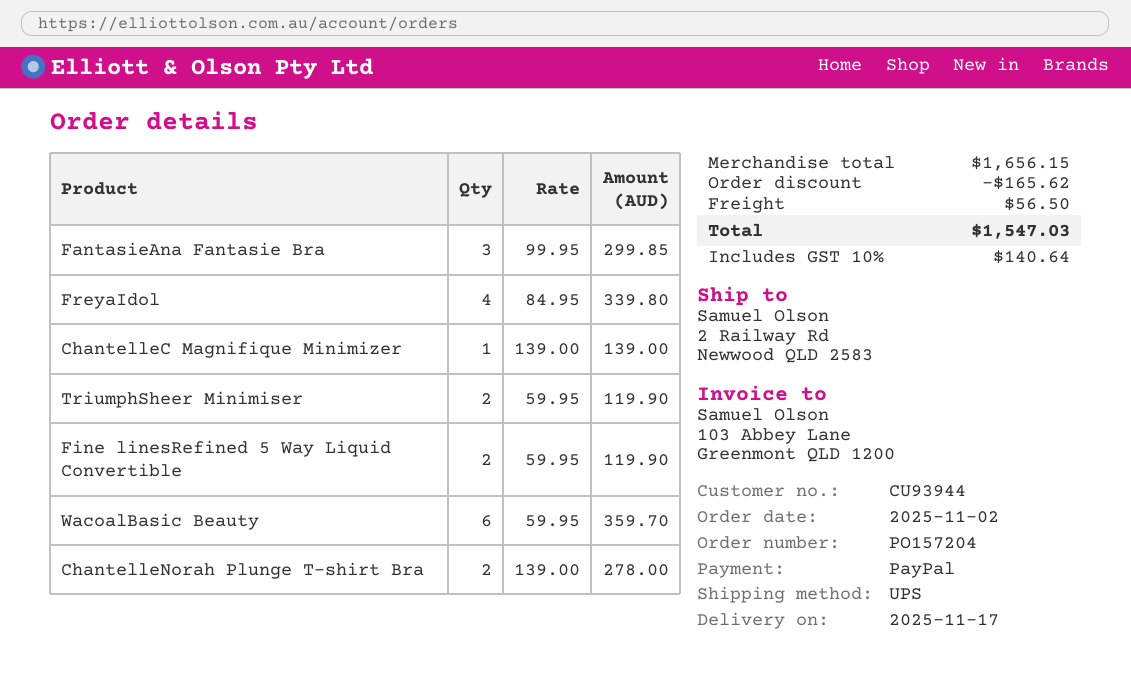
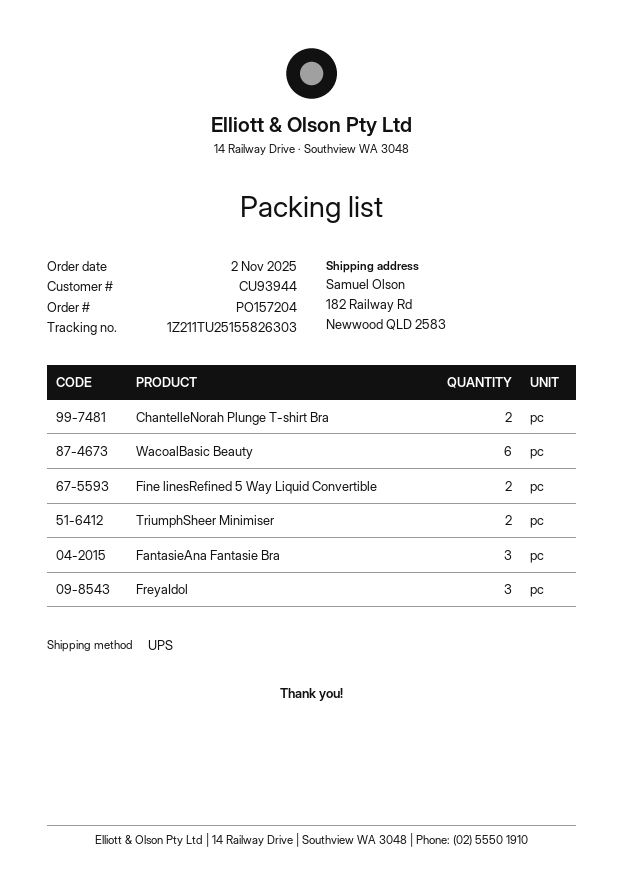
ship to: 2 Railway Rd, Newwood QLD 2583 -> 182 Railway Rd, Newwood QLD 2583
FreyaIdol: 4 -> 3
ChantelleC Magnifique Minimizer: 1 -> none

